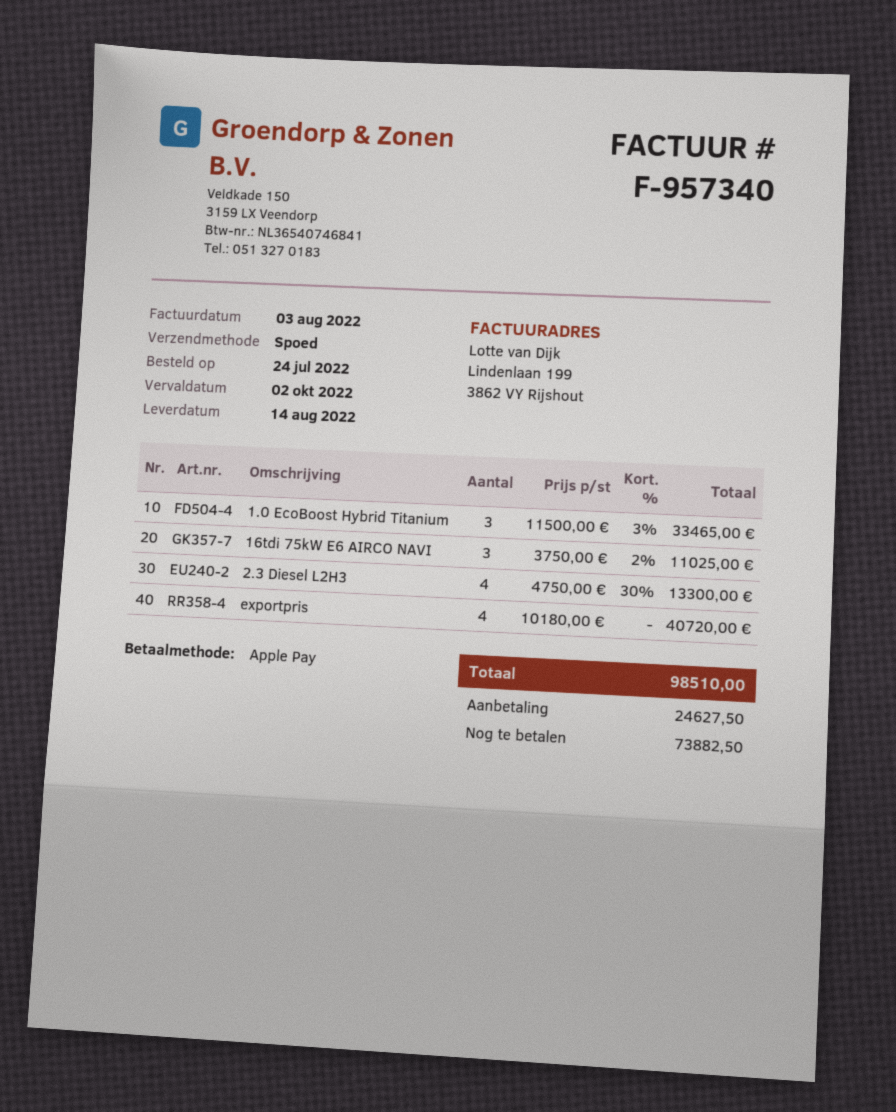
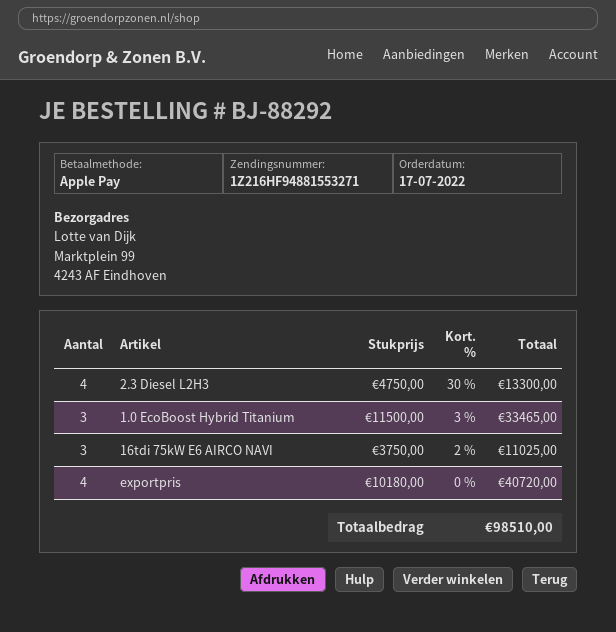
order date: 2022-07-24 -> 2022-07-17

